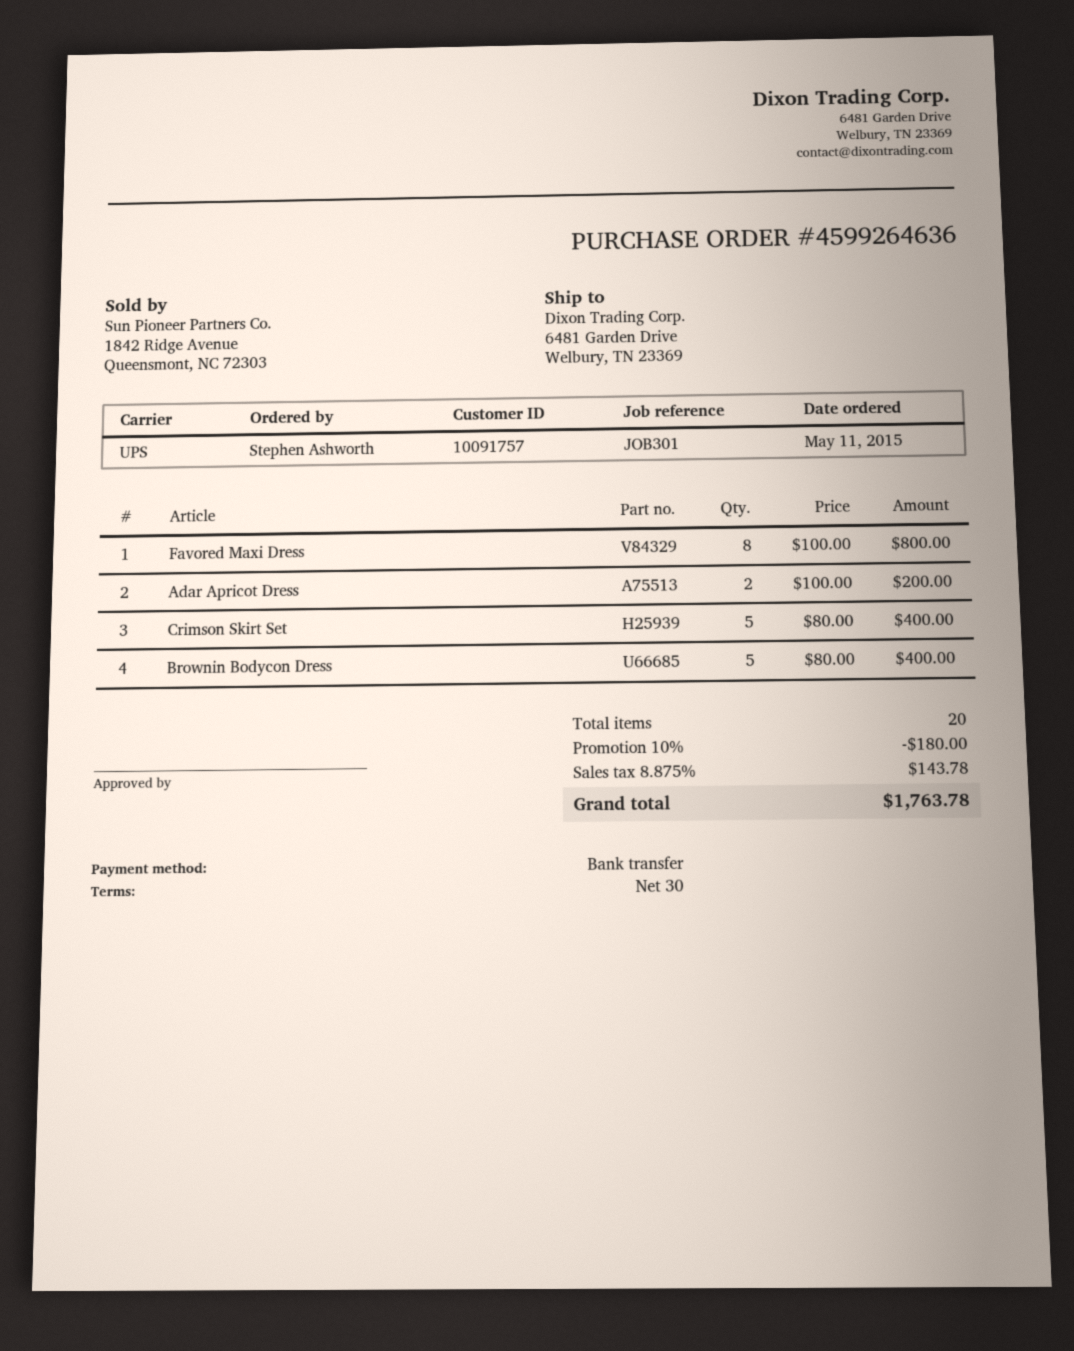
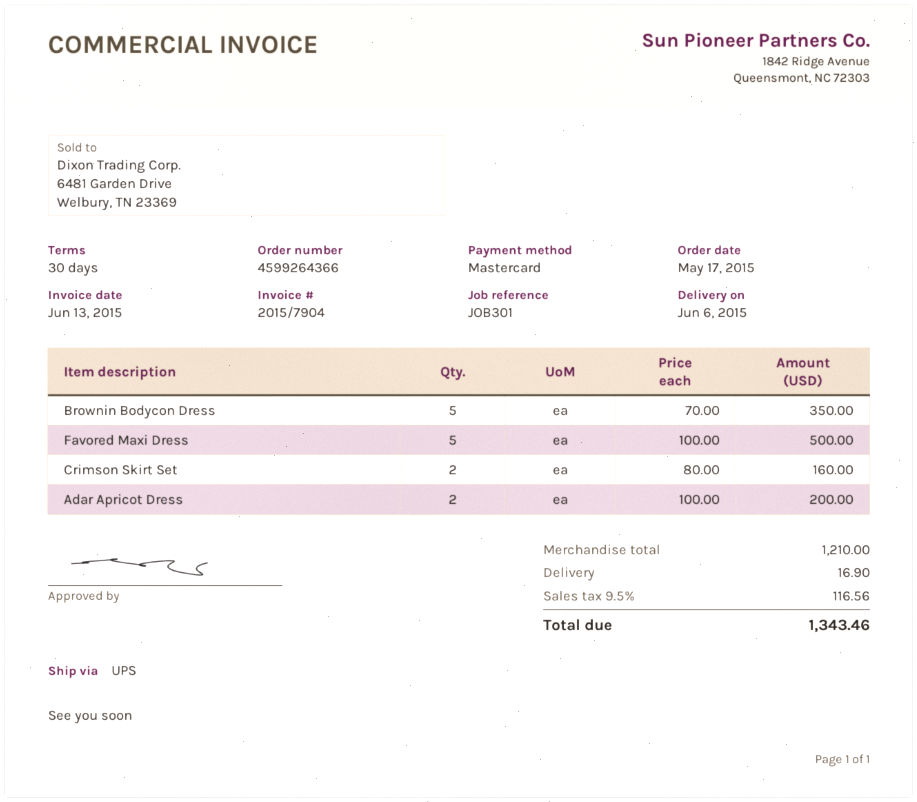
order number: 4599264636 -> 4599264366
order date: 2015-05-11 -> 2015-05-17
payment method: bank transfer -> Mastercard
Favored Maxi Dress: 8 x 100.00 = 800.00 -> 5 x 100.00 = 500.00
Crimson Skirt Set: 5 x 80.00 = 400.00 -> 2 x 80.00 = 160.00
Brownin Bodycon Dress: 5 x 80.00 = 400.00 -> 5 x 70.00 = 350.00
discount: 10% = 180.00 -> none
shipping: none -> 16.90
tax: 8.875% = 143.78 -> 9.5% = 116.56
total: 1763.78 -> 1343.46

